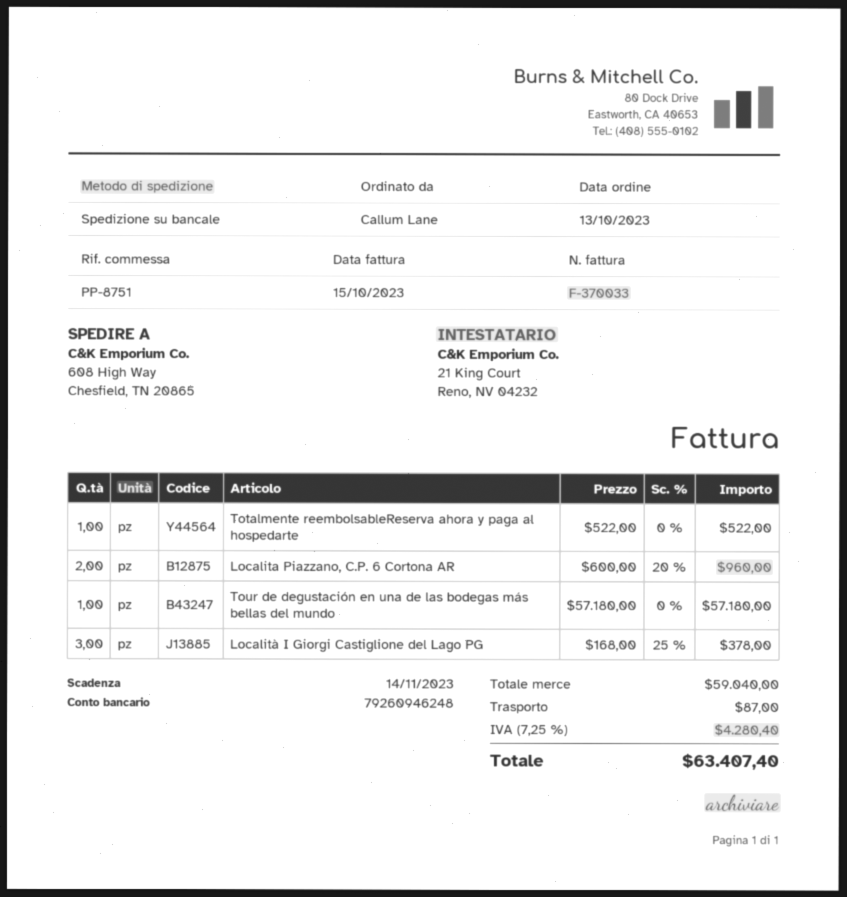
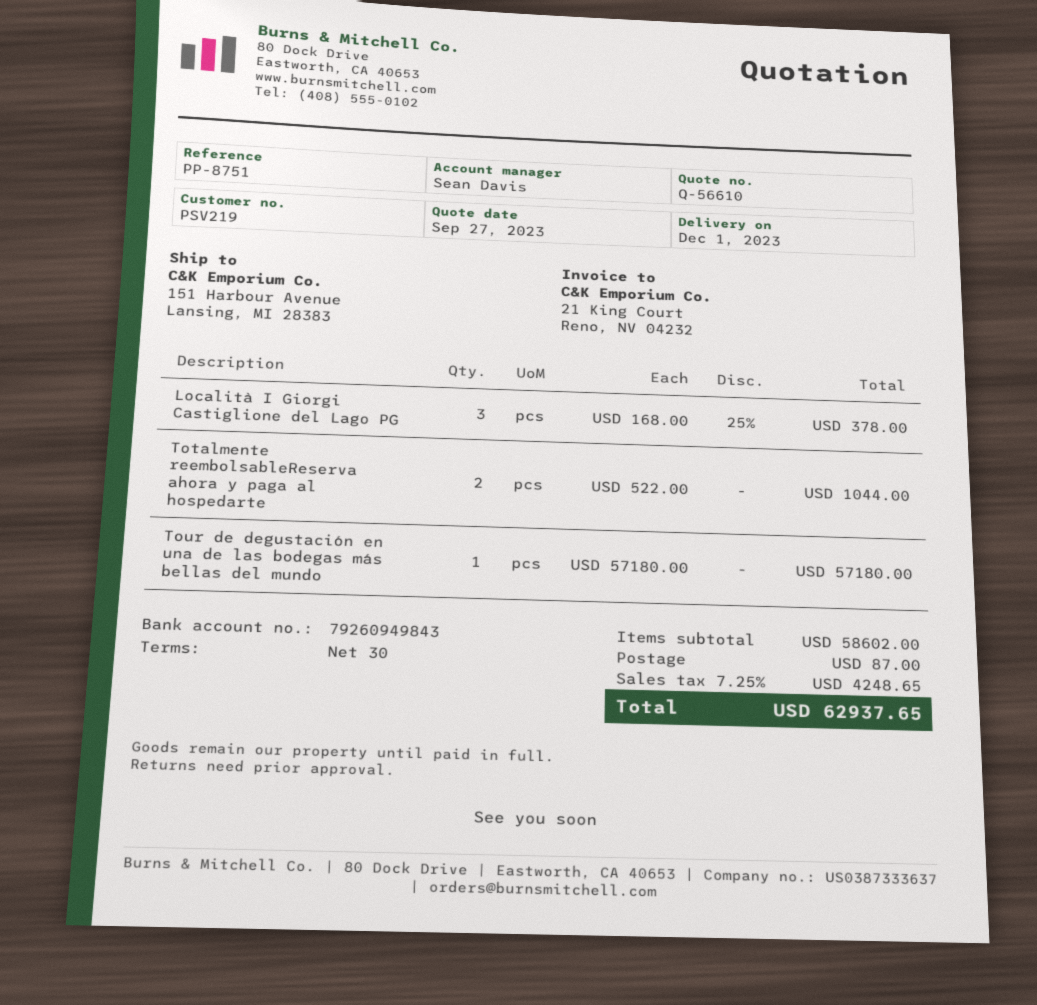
bank account: 79260946248 -> 79260949843
ship to: 608 High Way, Chesfield, TN 20865 -> 151 Harbour Avenue, Lansing, MI 28383
Totalmente reembolsableReserva ahora y paga al hospedarte: 1 x 522.00 = 522.00 -> 2 x 522.00 = 1044.00
Localita Piazzano, C.P. 6 Cortona AR: 2 x 600.00 - 20% = 960.00 -> none
subtotal: 59040.00 -> 58602.00
tax: 7.25% = 4280.40 -> 7.25% = 4248.65
total: 63407.40 -> 62937.65

